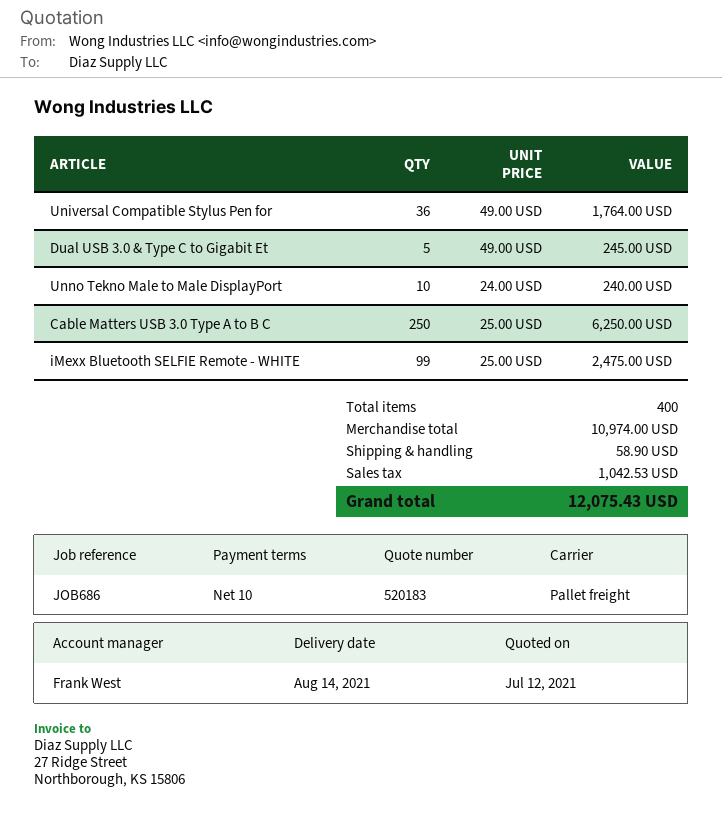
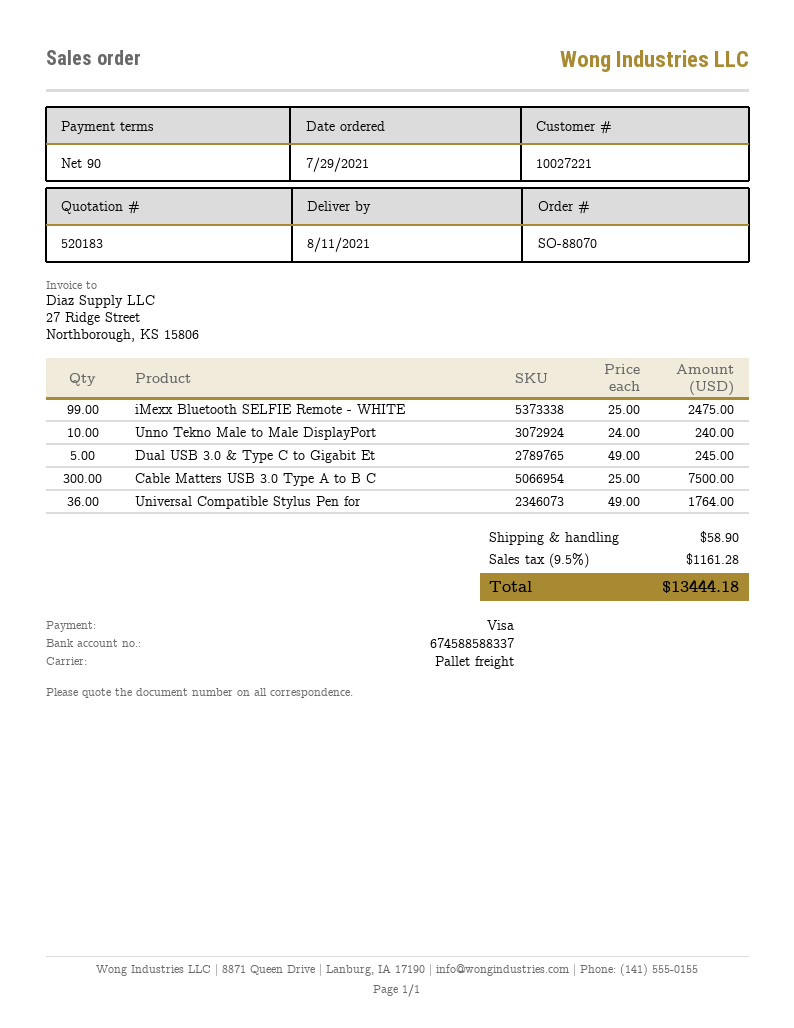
delivery date: 2021-08-14 -> 2021-08-11
payment terms: 10 days -> 90 days
Cable Matters USB 3.0 Type A to B C: 250 x 25.00 = 6250.00 -> 300 x 25.00 = 7500.00
tax: 1042.53 -> 1161.28
total: 12075.43 -> 13444.18

